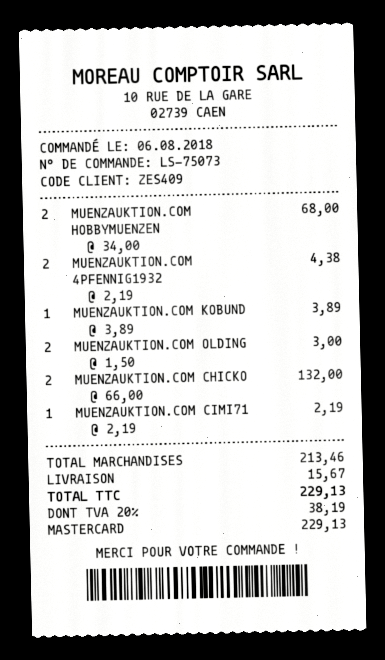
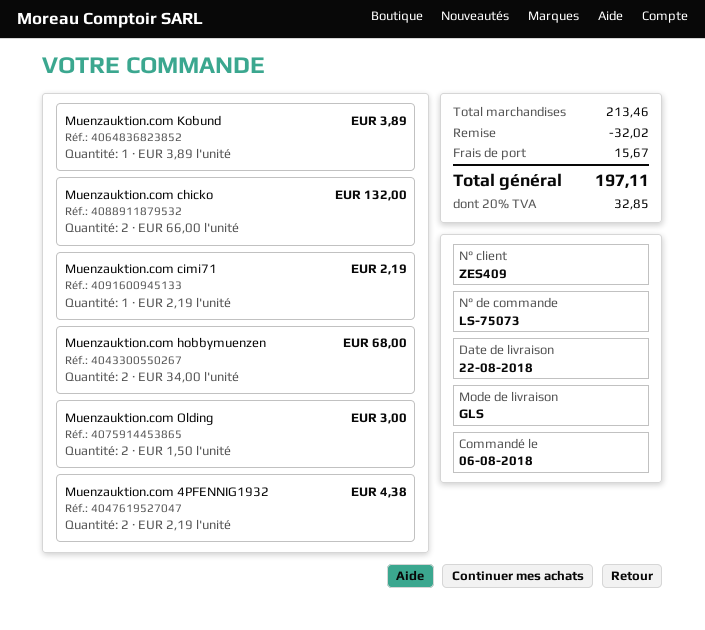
discount: none -> 32.02
tax: 20% = 38.19 -> 20% = 32.85
total: 229.13 -> 197.11

